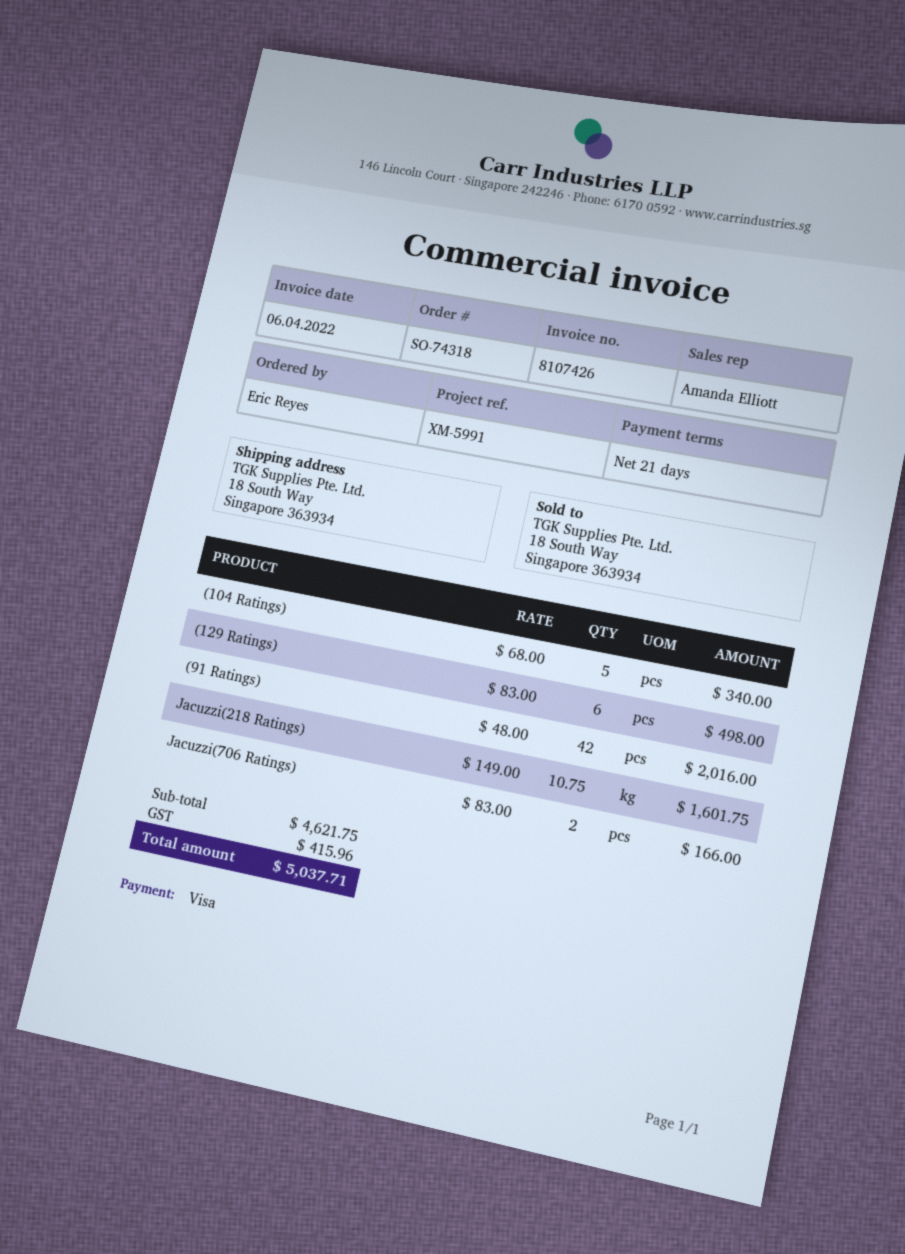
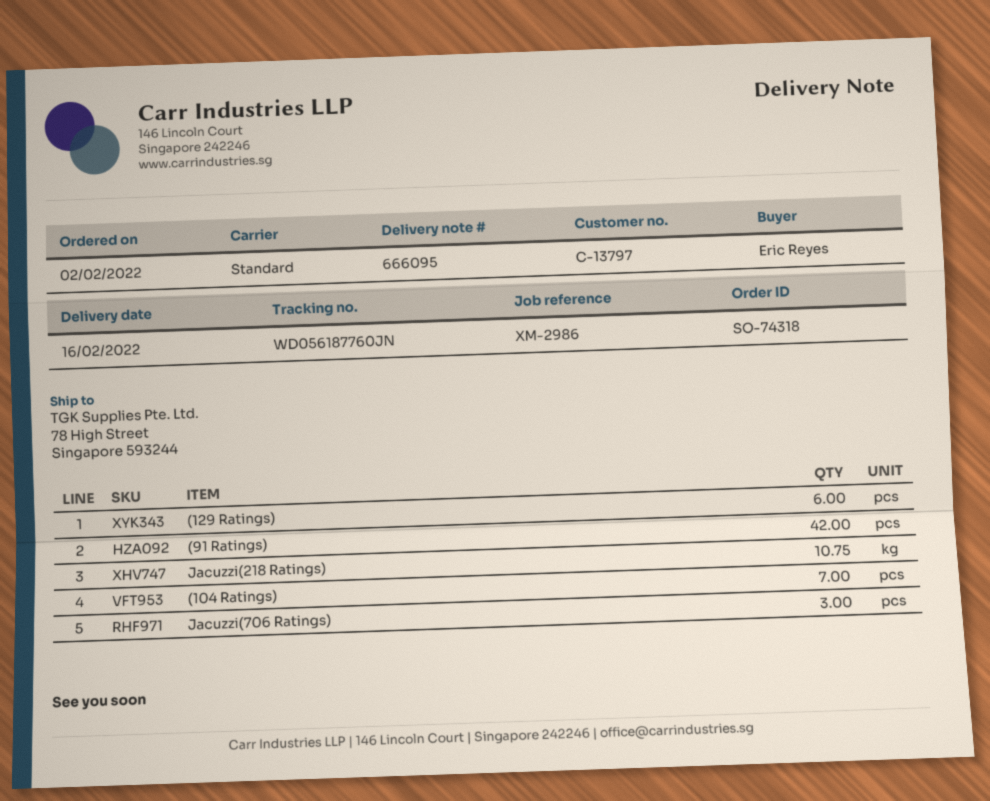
reference: XM-5991 -> XM-2986
ship to: 18 South Way, Singapore 363934 -> 78 High Street, Singapore 593244
(104 Ratings): 5 -> 7
Jacuzzi(706 Ratings): 2 -> 3

